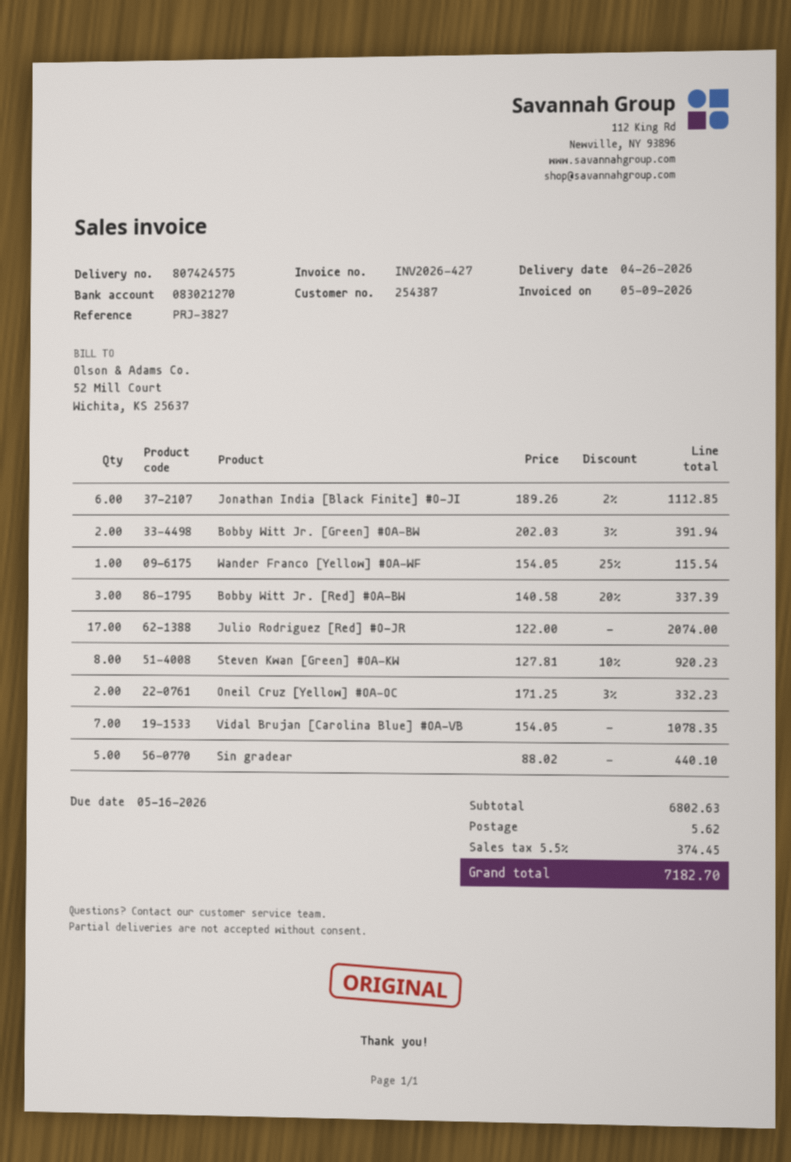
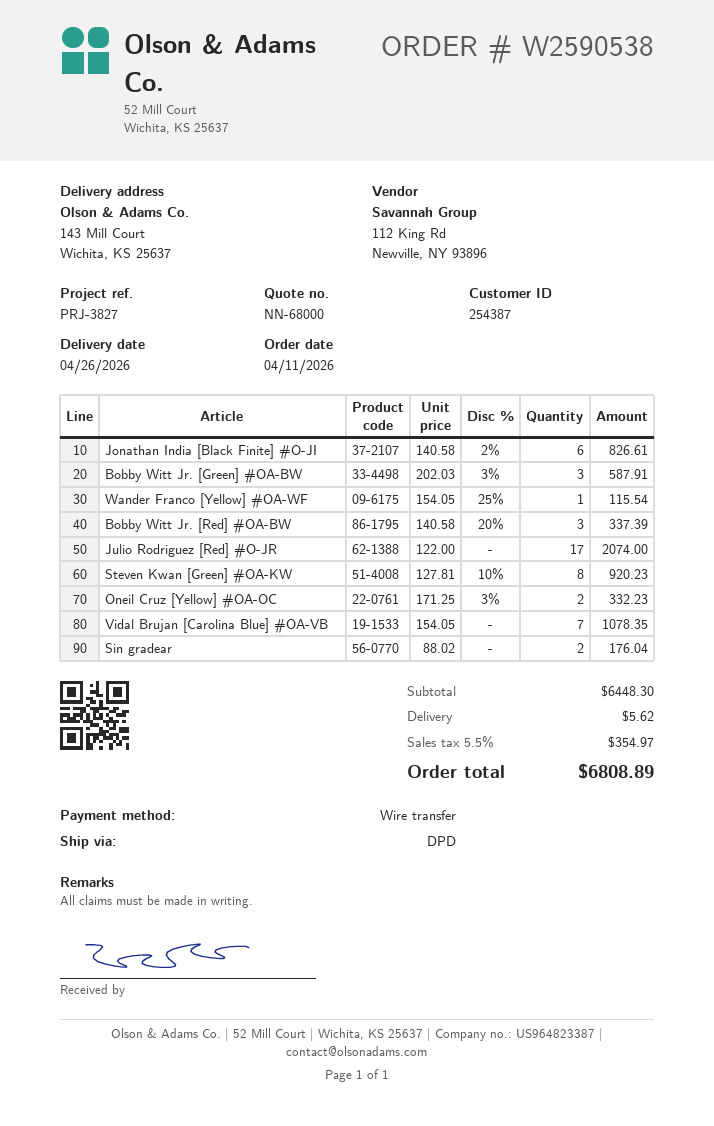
Jonathan India [Black Finite] #O-JI: 6 x 189.26 - 2% = 1112.85 -> 6 x 140.58 - 2% = 826.61
Bobby Witt Jr. [Green] #OA-BW: 2 x 202.03 - 3% = 391.94 -> 3 x 202.03 - 3% = 587.91
Sin gradear: 5 x 88.02 = 440.10 -> 2 x 88.02 = 176.04
subtotal: 6802.63 -> 6448.30
tax: 5.5% = 374.45 -> 5.5% = 354.97
total: 7182.70 -> 6808.89

